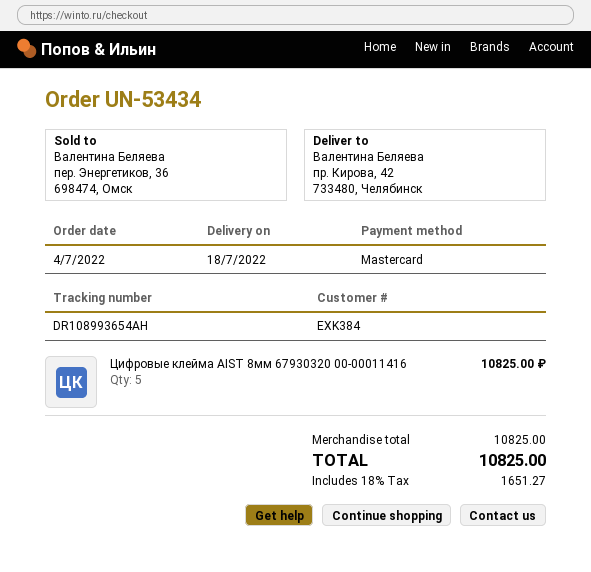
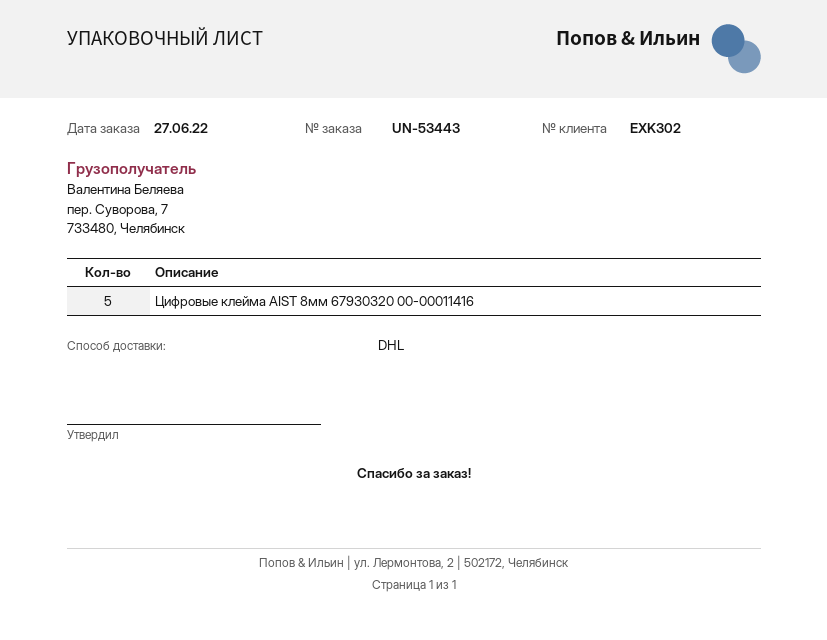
order number: UN-53434 -> UN-53443
order date: 2022-07-04 -> 2022-06-27
customer number: EXK384 -> EXK302
ship to: пр. Кирова, 42, 733480, Челябинск -> пер. Суворова, 7, 733480, Челябинск

